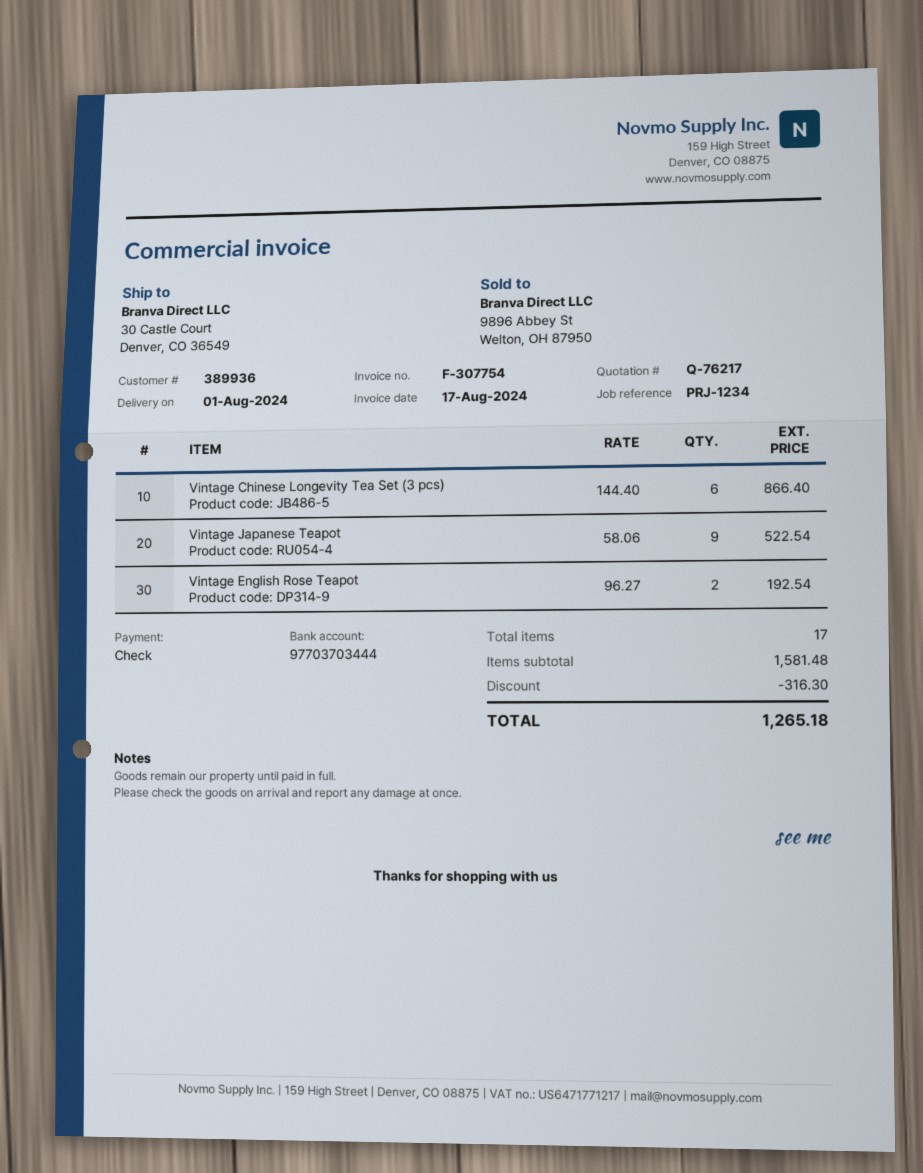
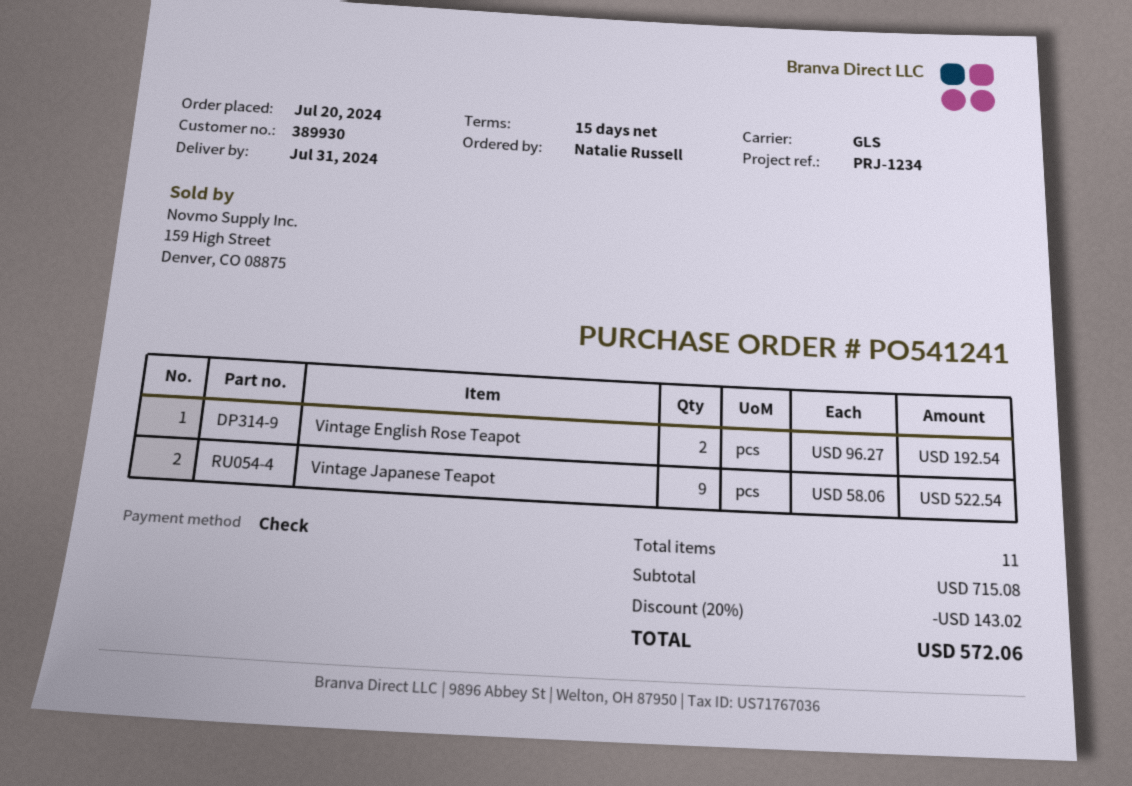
delivery date: 2024-08-01 -> 2024-07-31
customer number: 389936 -> 389930
Vintage Chinese Longevity Tea Set (3 pcs): 6 x 144.40 = 866.40 -> none
total quantity: 17 -> 11
subtotal: 1581.48 -> 715.08
discount: 316.30 -> 143.02
total: 1265.18 -> 572.06

